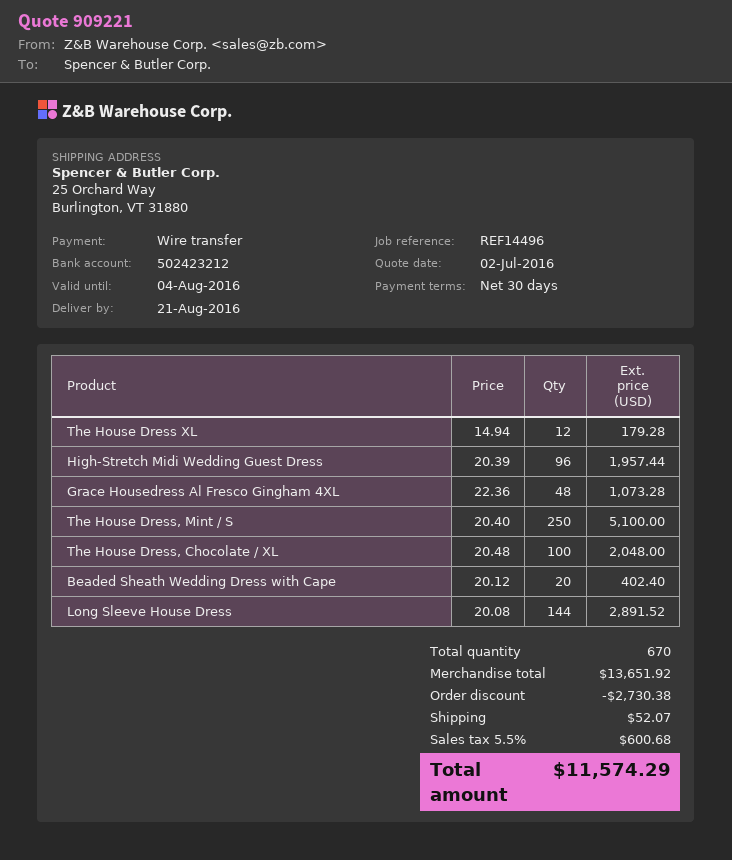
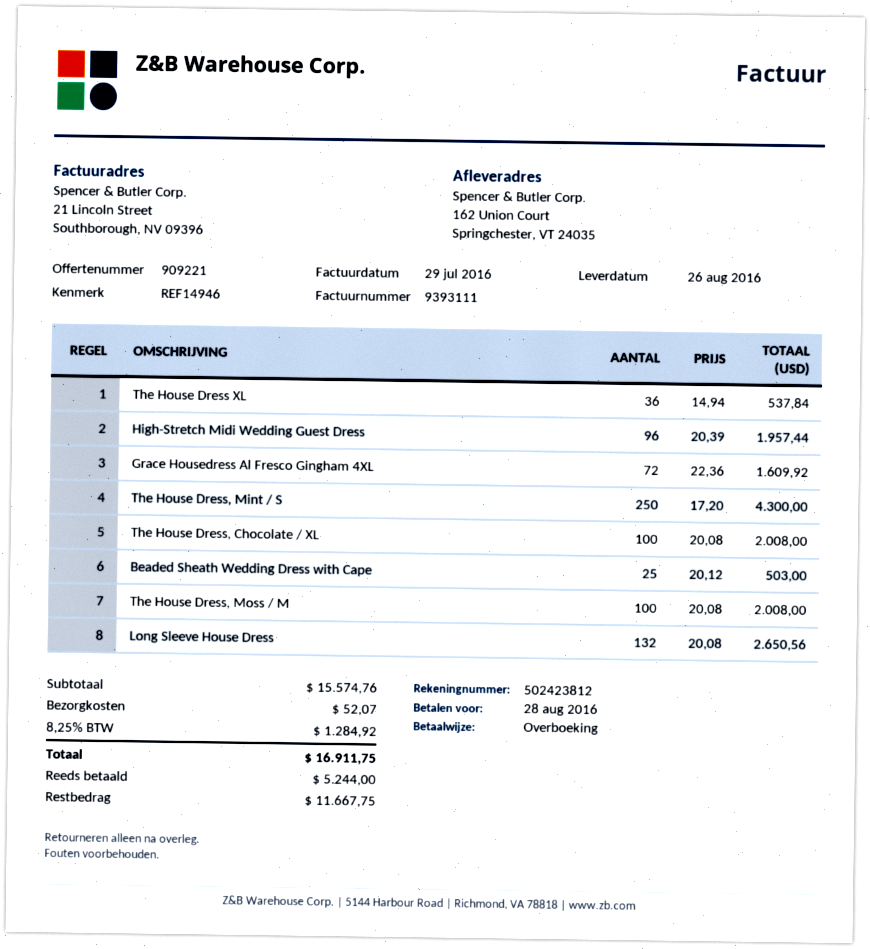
delivery date: 2016-08-21 -> 2016-08-26
reference: REF14496 -> REF14946
bank account: 502423212 -> 502423812
ship to: 25 Orchard Way, Burlington, VT 31880 -> 162 Union Court, Springchester, VT 24035
The House Dress XL: 12 x 14.94 = 179.28 -> 36 x 14.94 = 537.84
Grace Housedress Al Fresco Gingham 4XL: 48 x 22.36 = 1073.28 -> 72 x 22.36 = 1609.92
The House Dress, Mint / S: 250 x 20.40 = 5100.00 -> 250 x 17.20 = 4300.00
The House Dress, Chocolate / XL: 100 x 20.48 = 2048.00 -> 100 x 20.08 = 2008.00
Beaded Sheath Wedding Dress with Cape: 20 x 20.12 = 402.40 -> 25 x 20.12 = 503.00
Long Sleeve House Dress: 144 x 20.08 = 2891.52 -> 132 x 20.08 = 2650.56
The House Dress, Moss / M: none -> 100 x 20.08 = 2008.00
subtotal: 13651.92 -> 15574.76
discount: 2730.38 -> none
tax: 5.5% = 600.68 -> 8.25% = 1284.92
total: 11574.29 -> 16911.75

